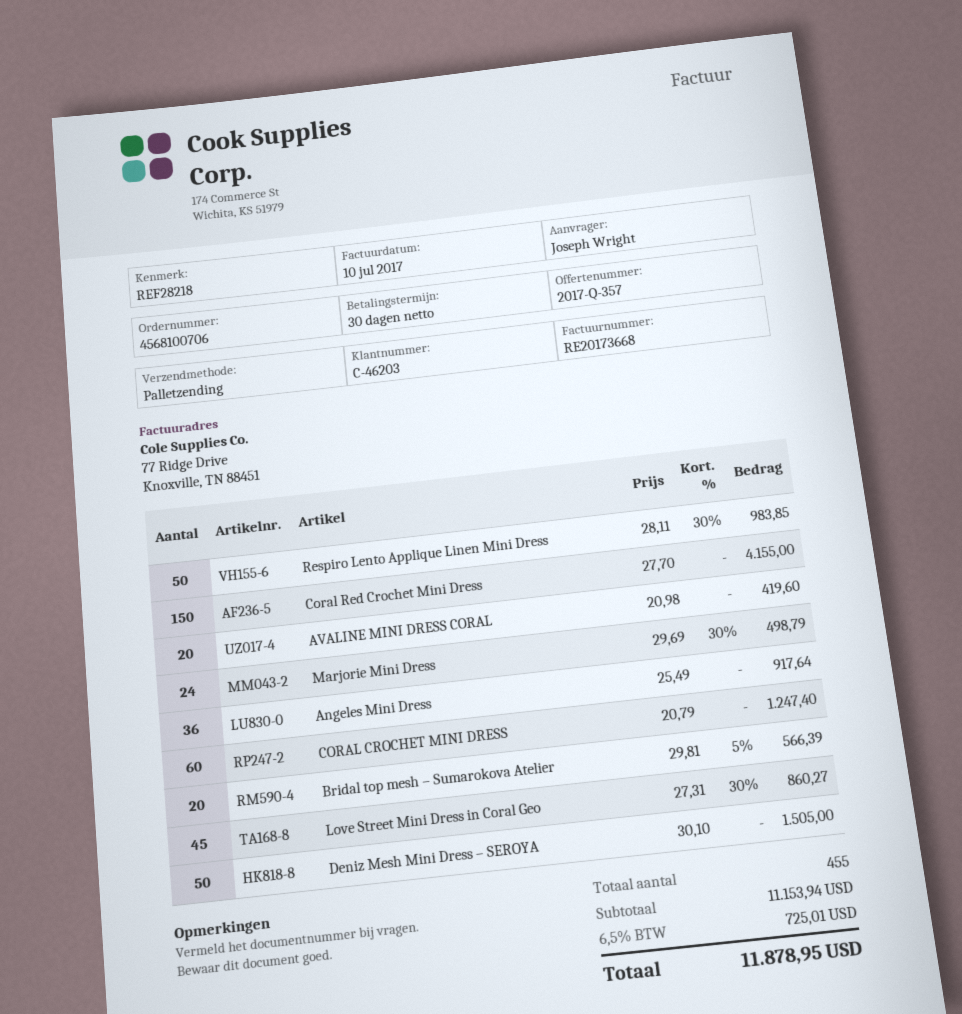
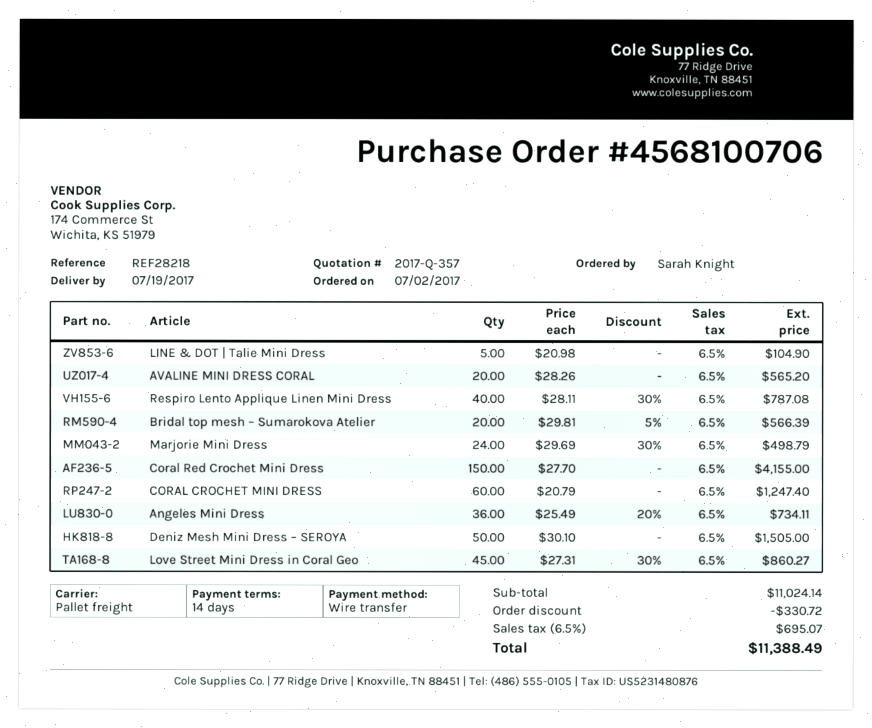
payment terms: 30 days -> 14 days
ordered by: Joseph Wright -> Sarah Knight
Respiro Lento Applique Linen Mini Dress: 50 x 28.11 - 30% = 983.85 -> 40 x 28.11 - 30% = 787.08
AVALINE MINI DRESS CORAL: 20 x 20.98 = 419.60 -> 20 x 28.26 = 565.20
Angeles Mini Dress: 36 x 25.49 = 917.64 -> 36 x 25.49 - 20% = 734.11
LINE & DOT | Talie Mini Dress: none -> 5 x 20.98 = 104.90
subtotal: 11153.94 -> 11024.14
discount: none -> 330.72
tax: 6.5% = 725.01 -> 6.5% = 695.07
total: 11878.95 -> 11388.49

